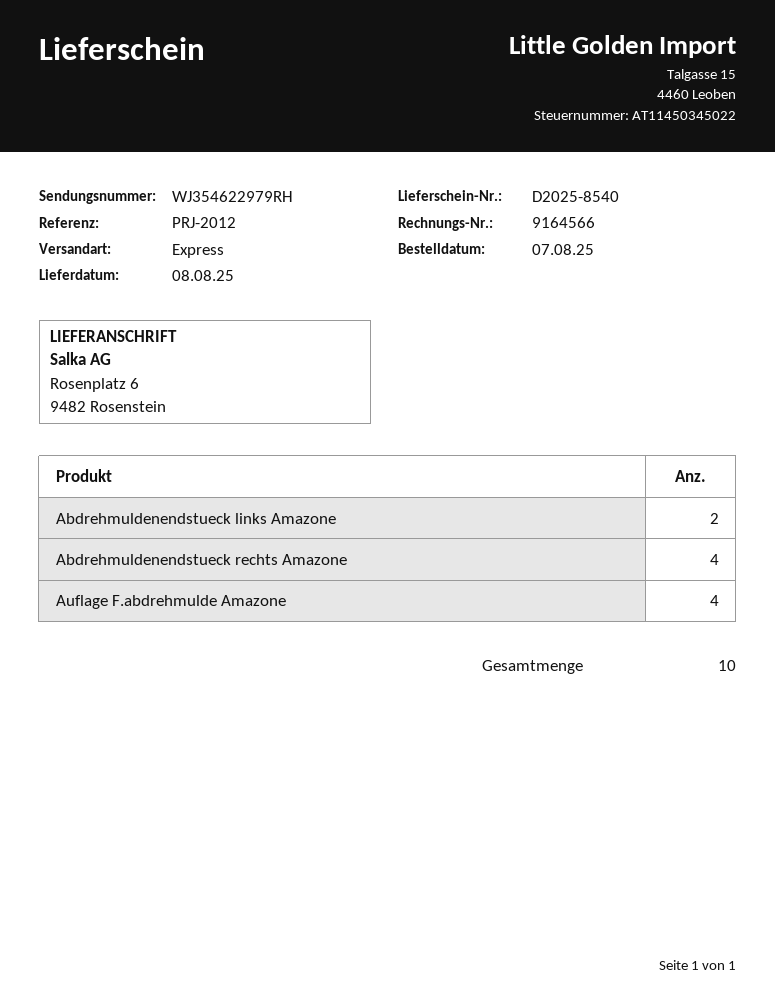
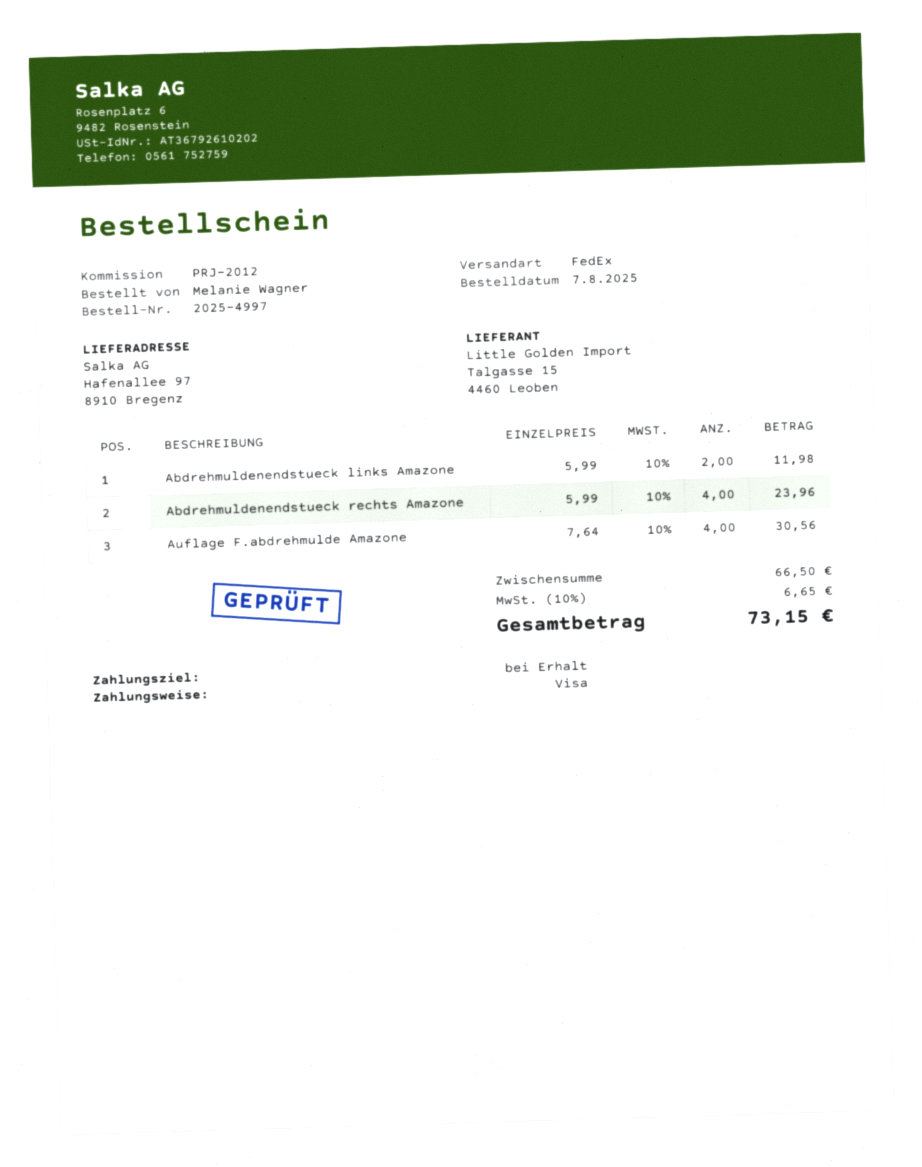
shipping method: express -> FedEx
ship to: Rosenplatz 6, 9482 Rosenstein -> Hafenallee 97, 8910 Bregenz

